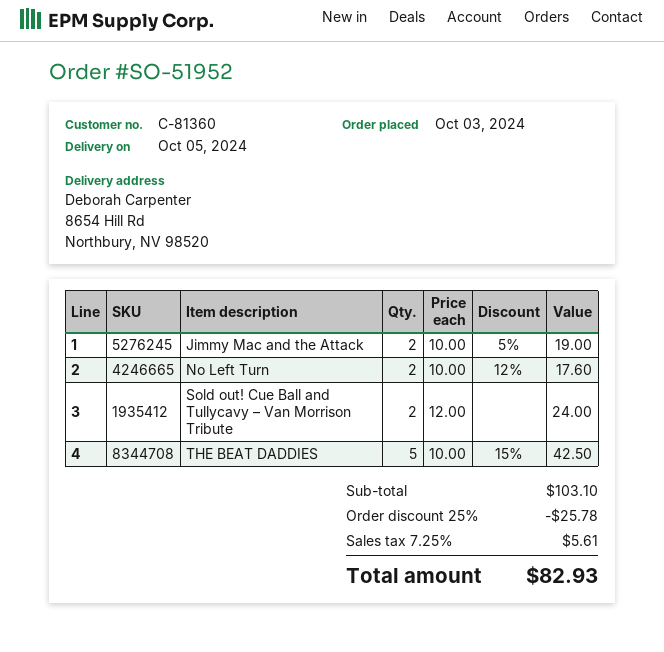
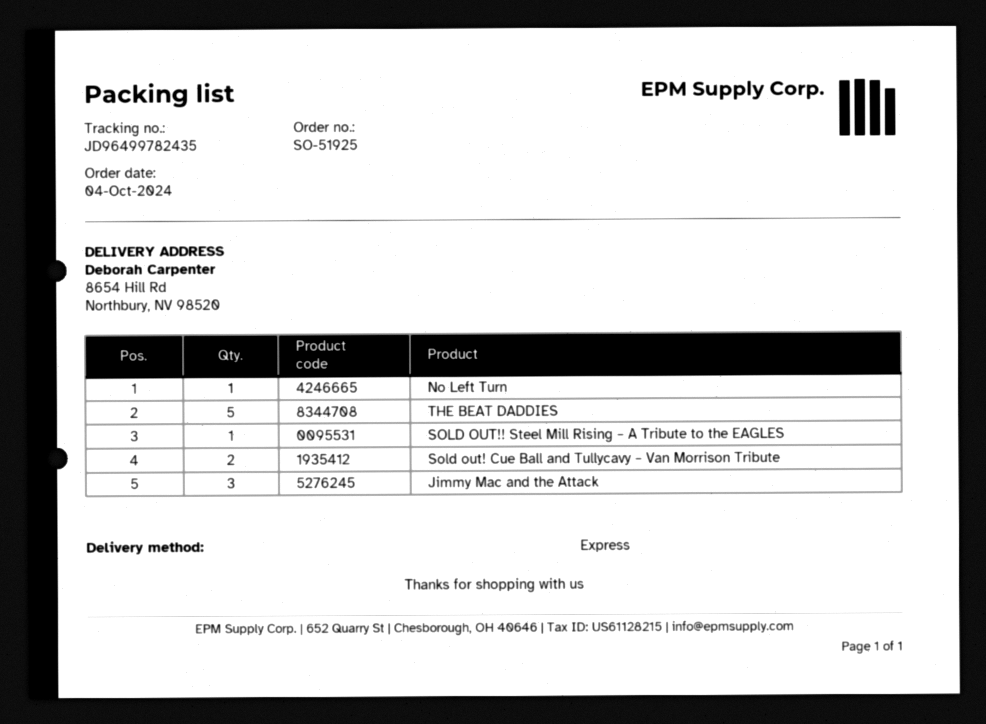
order number: SO-51952 -> SO-51925
order date: 2024-10-03 -> 2024-10-04
Jimmy Mac and the Attack: 2 -> 3
No Left Turn: 2 -> 1
SOLD OUT!! Steel Mill Rising – A Tribute to the EAGLES: none -> 1

